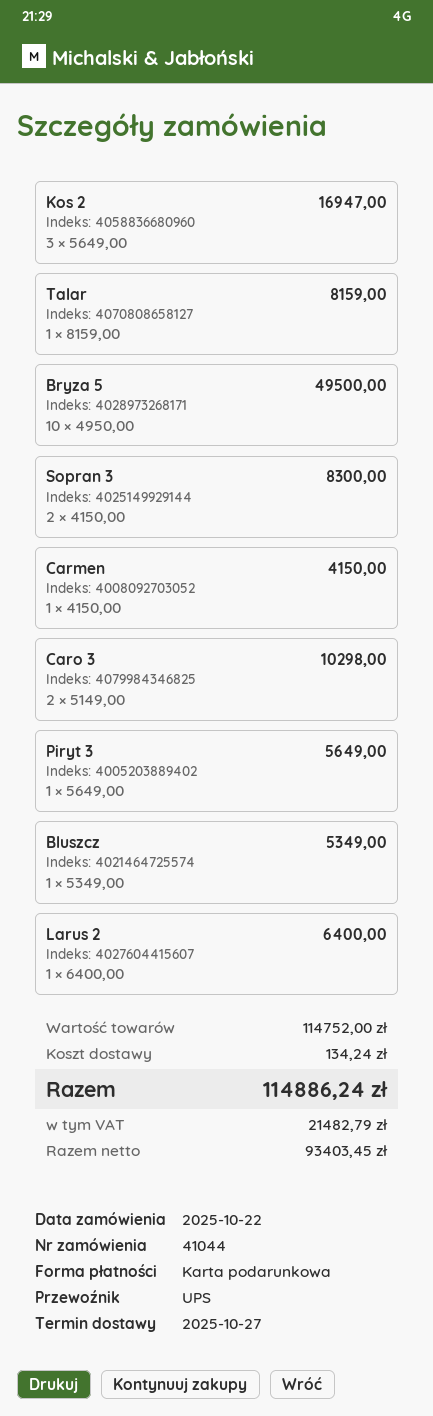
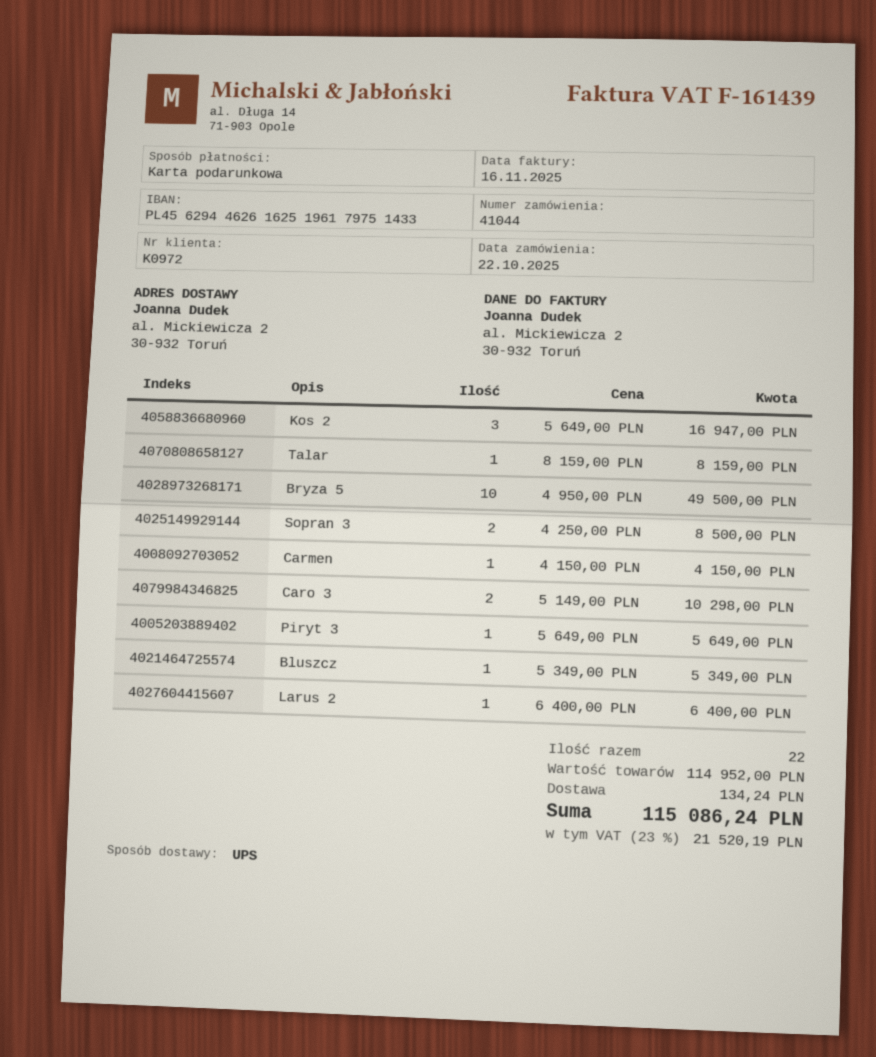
Sopran 3: 2 x 4150.00 = 8300.00 -> 2 x 4250.00 = 8500.00
subtotal: 114752.00 -> 114952.00
tax: 21482.79 -> 21520.19
total: 114886.24 -> 115086.24

